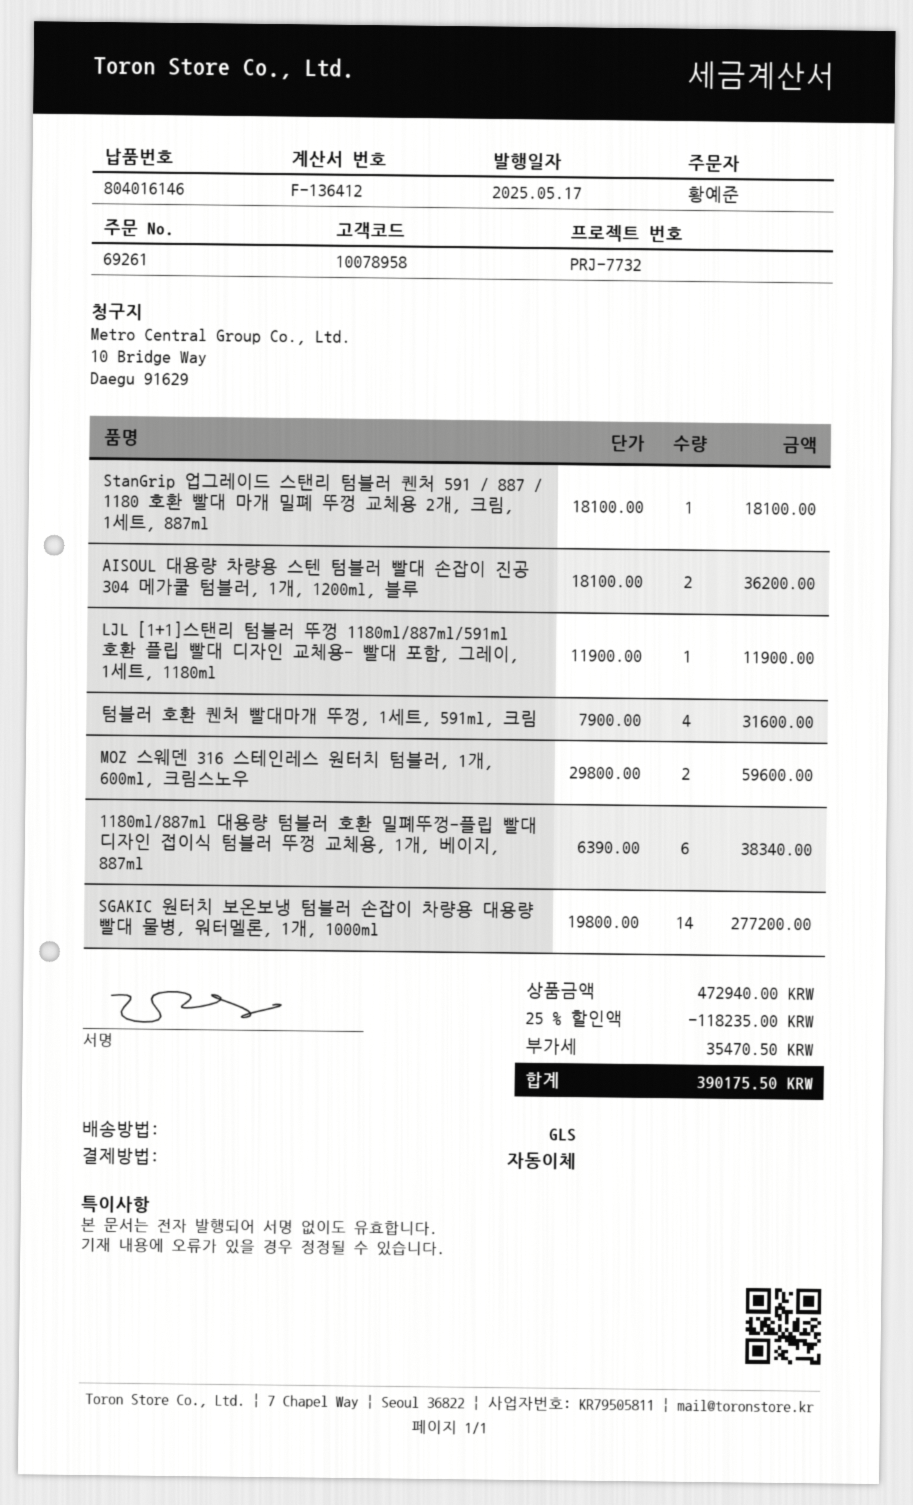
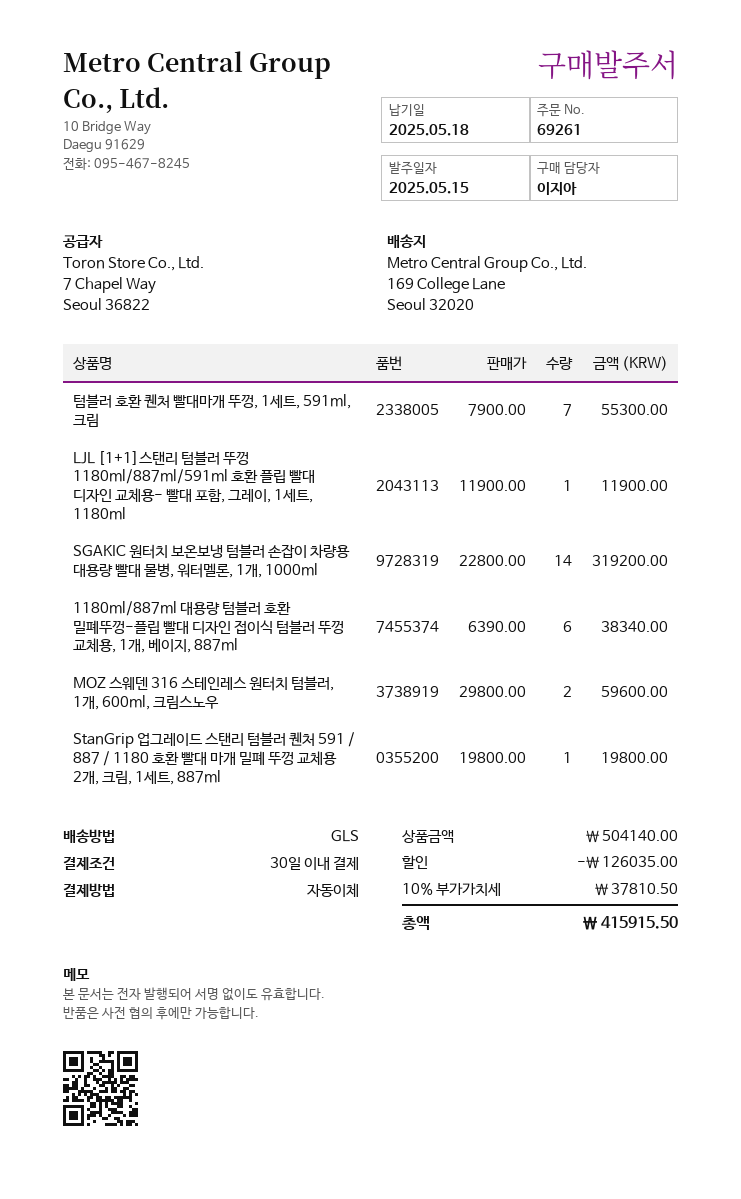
ordered by: 황예준 -> 이지아
StanGrip 업그레이드 스탠리 텀블러 퀜처 591 / 887 / 1180 호환 빨대 마개 밀폐 뚜껑 교체용 2개, 크림, 1세트, 887ml: 1 x 18100.00 = 18100.00 -> 1 x 19800.00 = 19800.00
AISOUL 대용량 차량용 스텐 텀블러 빨대 손잡이 진공 304 메가쿨 텀블러, 1개, 1200ml, 블루: 2 x 18100.00 = 36200.00 -> none
텀블러 호환 퀜처 빨대마개 뚜껑, 1세트, 591ml, 크림: 4 x 7900.00 = 31600.00 -> 7 x 7900.00 = 55300.00
SGAKIC 원터치 보온보냉 텀블러 손잡이 차량용 대용량 빨대 물병, 워터멜론, 1개, 1000ml: 14 x 19800.00 = 277200.00 -> 14 x 22800.00 = 319200.00
subtotal: 472940.00 -> 504140.00
discount: 118235.00 -> 126035.00
tax: 35470.50 -> 37810.50
total: 390175.50 -> 415915.50

